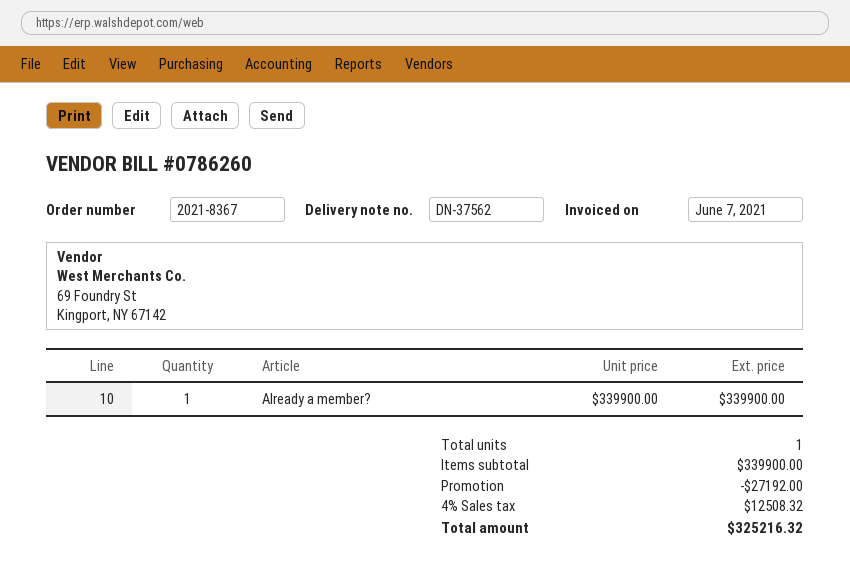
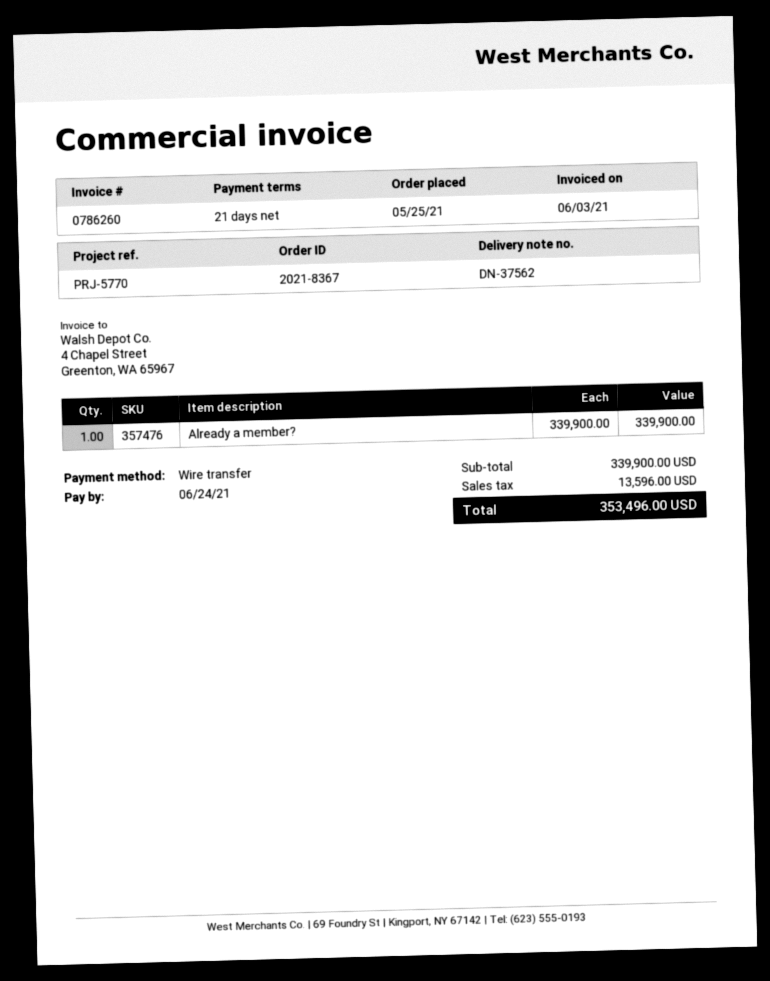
invoice date: 2021-06-07 -> 2021-06-03
discount: 27192.00 -> none
tax: 12508.32 -> 13596.00
total: 325216.32 -> 353496.00

